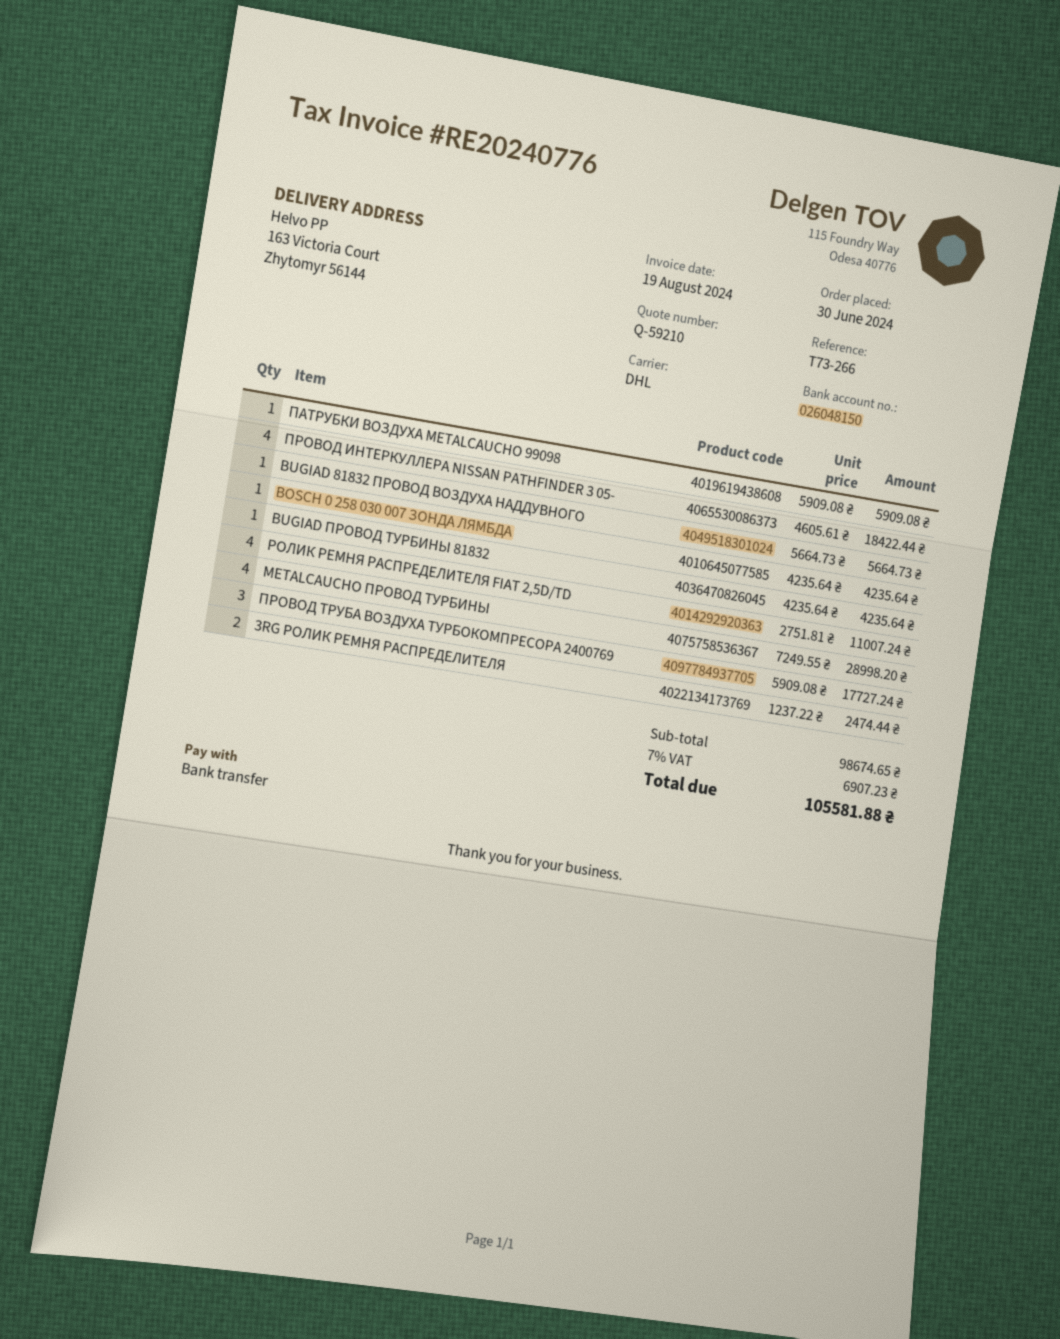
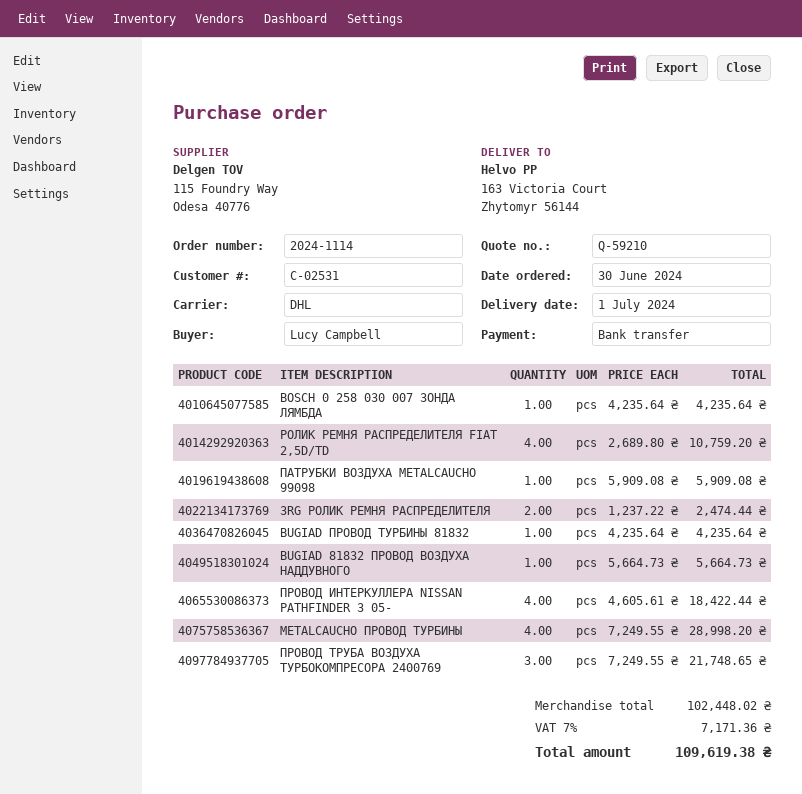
РОЛИК РЕМНЯ РАСПРЕДЕЛИТЕЛЯ FIAT 2,5D/TD: 4 x 2751.81 = 11007.24 -> 4 x 2689.80 = 10759.20
ПРОВОД ТРУБА ВОЗДУХА ТУРБОКОМПРЕСОРА 2400769: 3 x 5909.08 = 17727.24 -> 3 x 7249.55 = 21748.65
subtotal: 98674.65 -> 102448.02
tax: 7% = 6907.23 -> 7% = 7171.36
total: 105581.88 -> 109619.38

